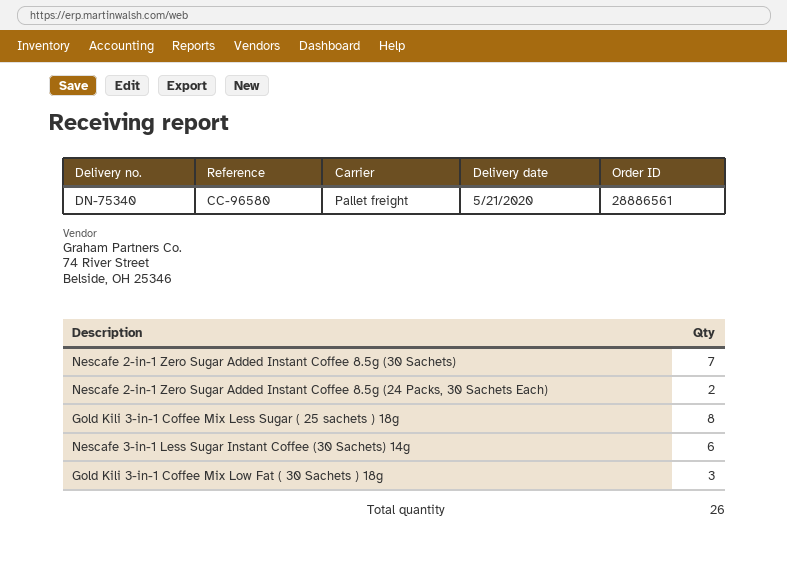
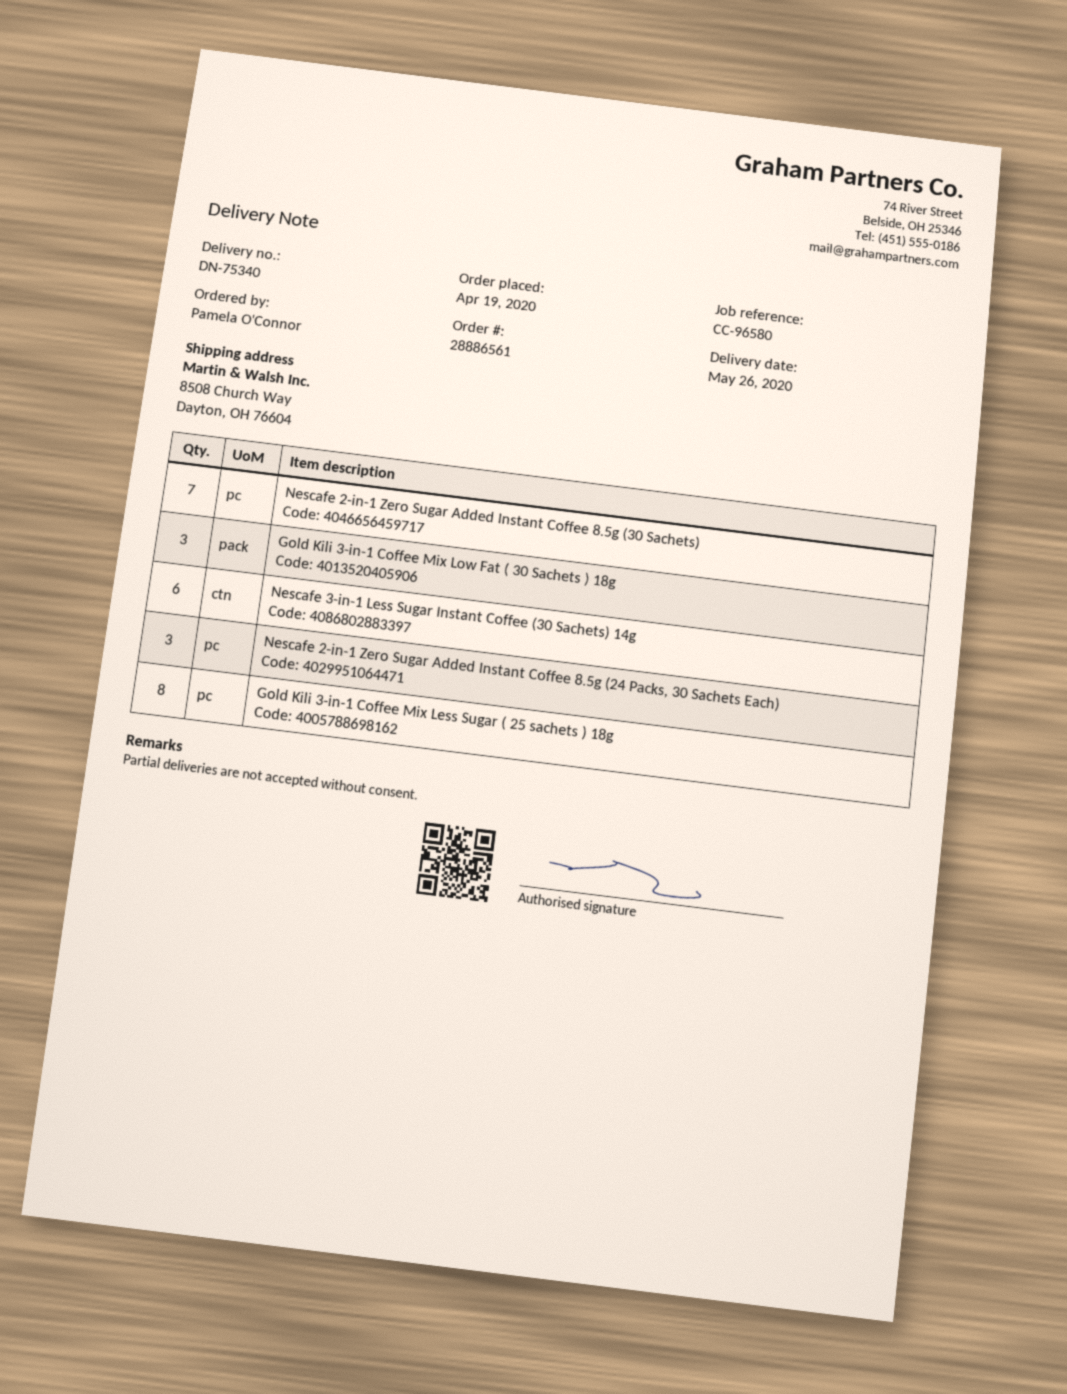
delivery date: 2020-05-21 -> 2020-05-26
Nescafe 2-in-1 Zero Sugar Added Instant Coffee 8.5g (24 Packs, 30 Sachets Each): 2 -> 3

